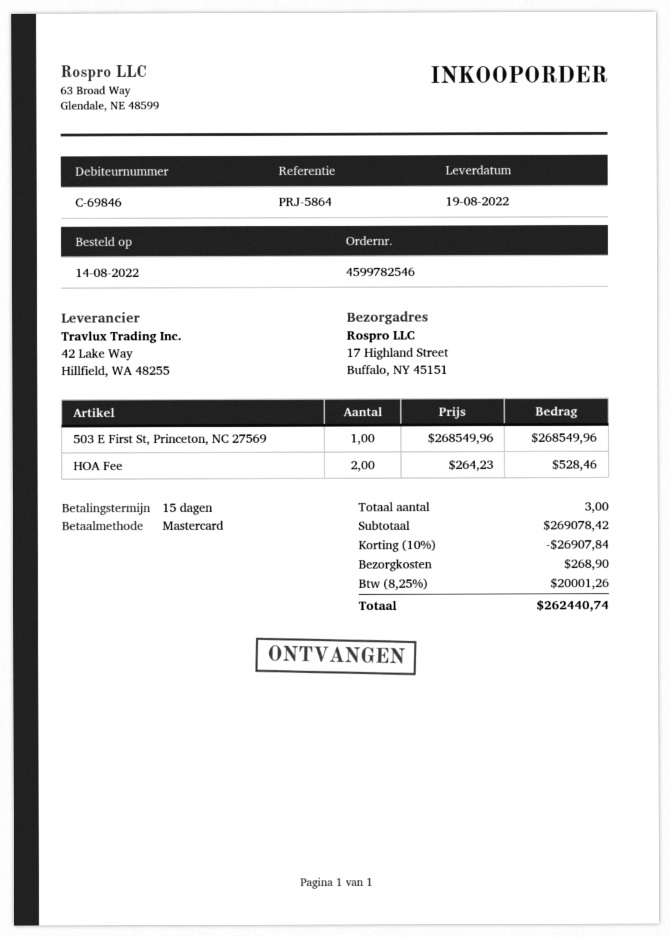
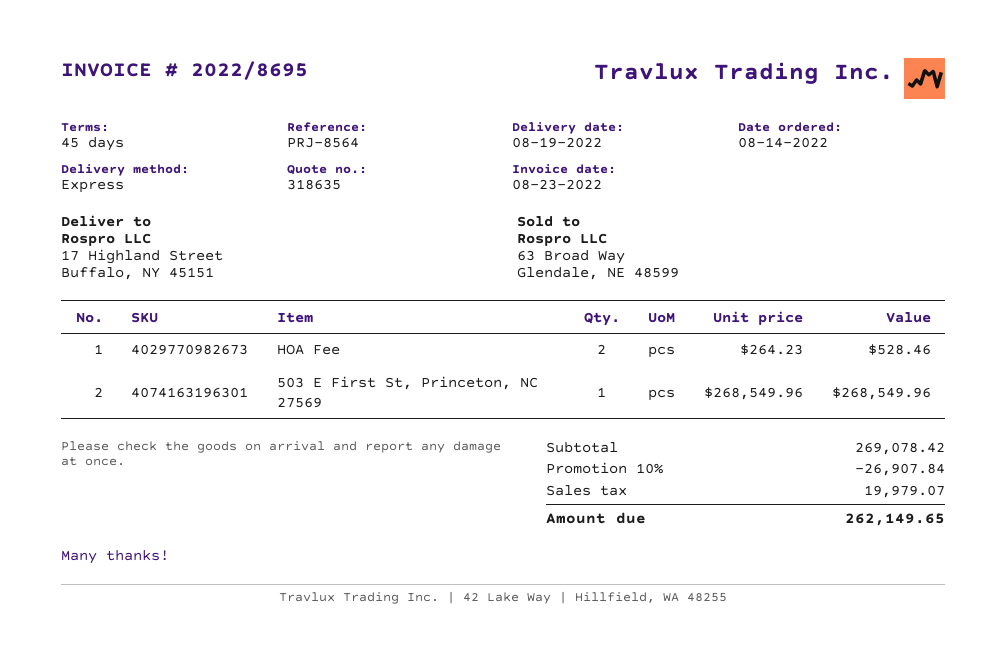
payment terms: 15 days -> 45 days
reference: PRJ-5864 -> PRJ-8564
shipping: 268.90 -> none
tax: 20001.26 -> 19979.07
total: 262440.74 -> 262149.65

